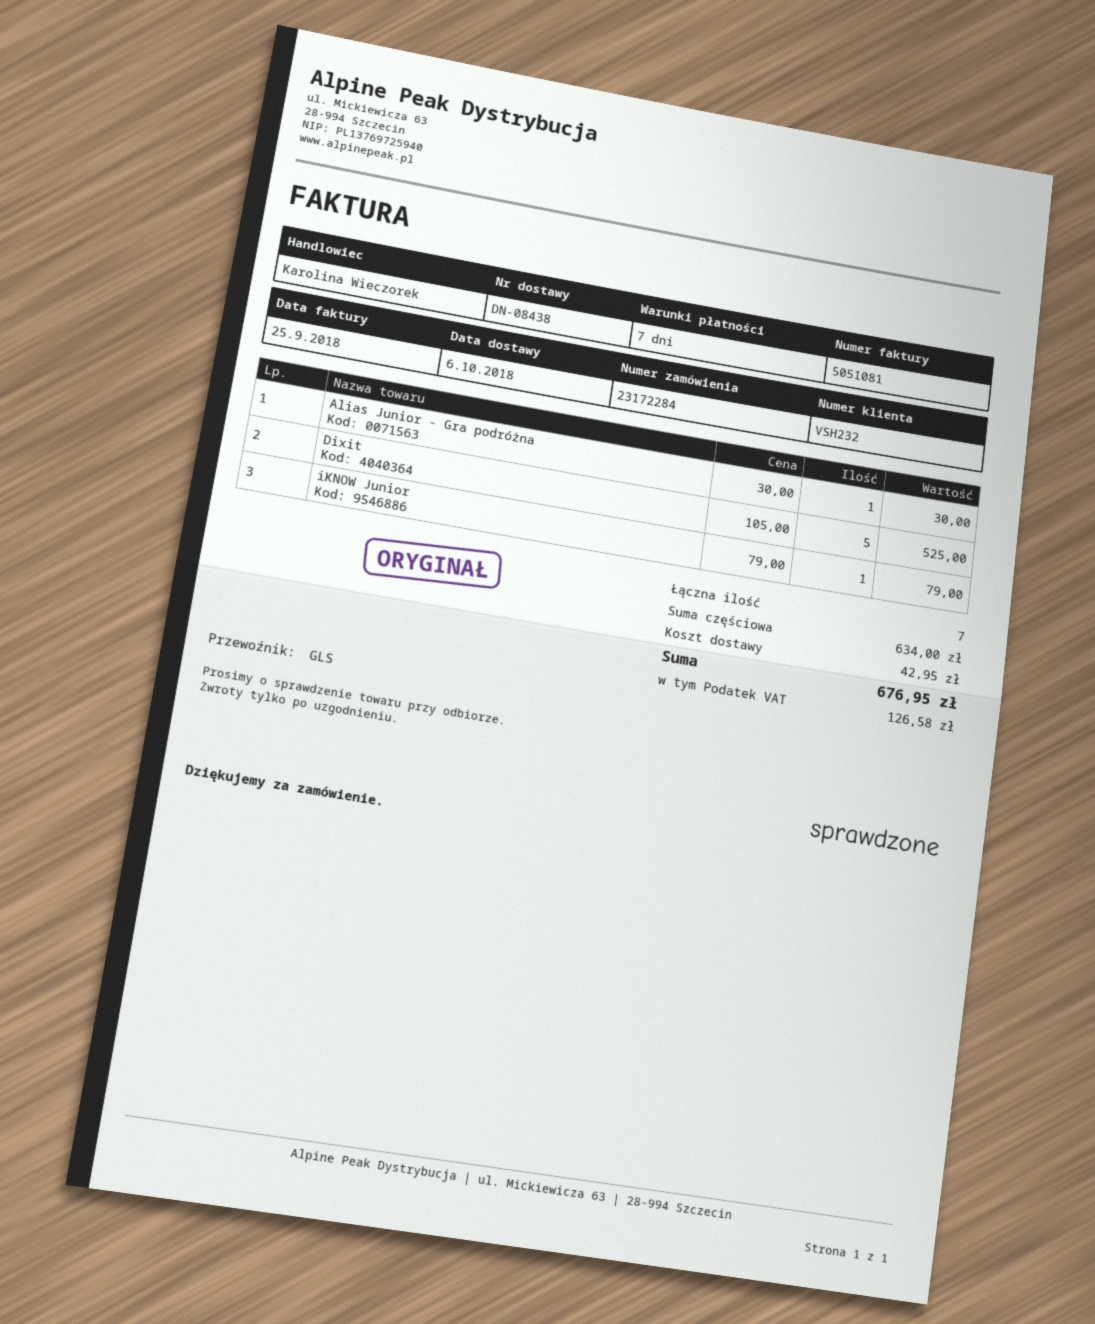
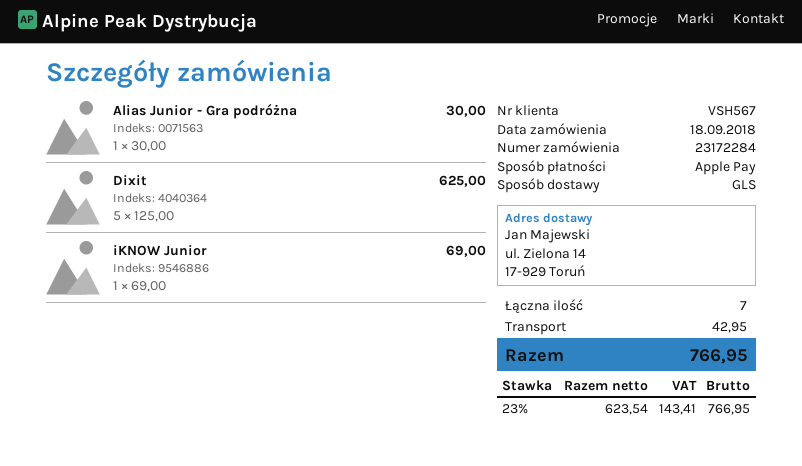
customer number: VSH232 -> VSH567
Dixit: 5 x 105.00 = 525.00 -> 5 x 125.00 = 625.00
iKNOW Junior: 1 x 79.00 = 79.00 -> 1 x 69.00 = 69.00
tax: 126.58 -> 143.41
total: 676.95 -> 766.95

